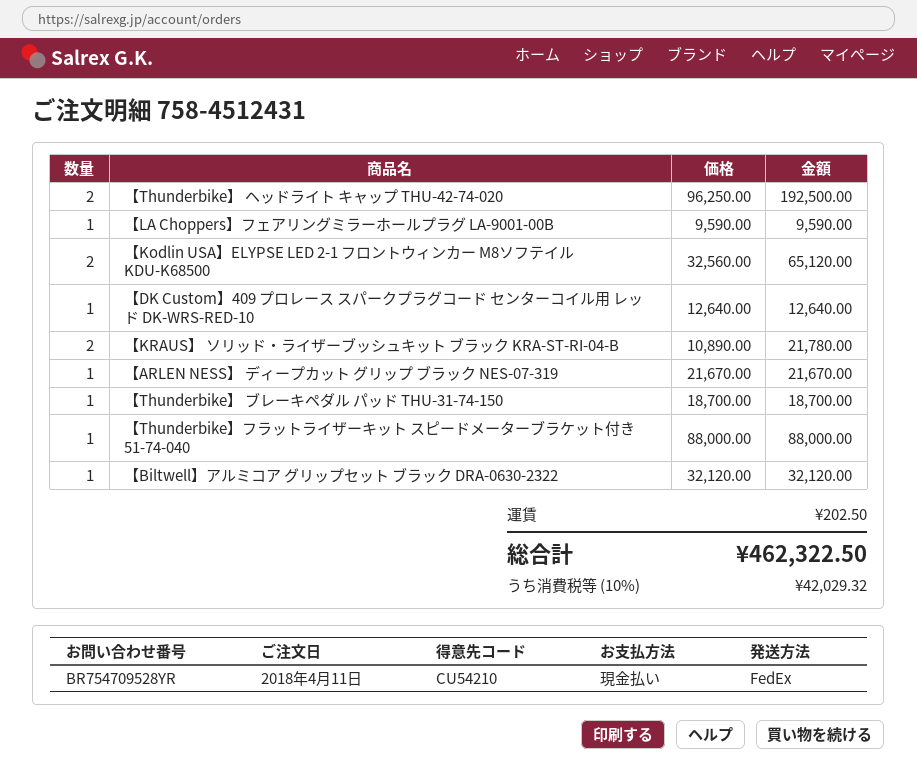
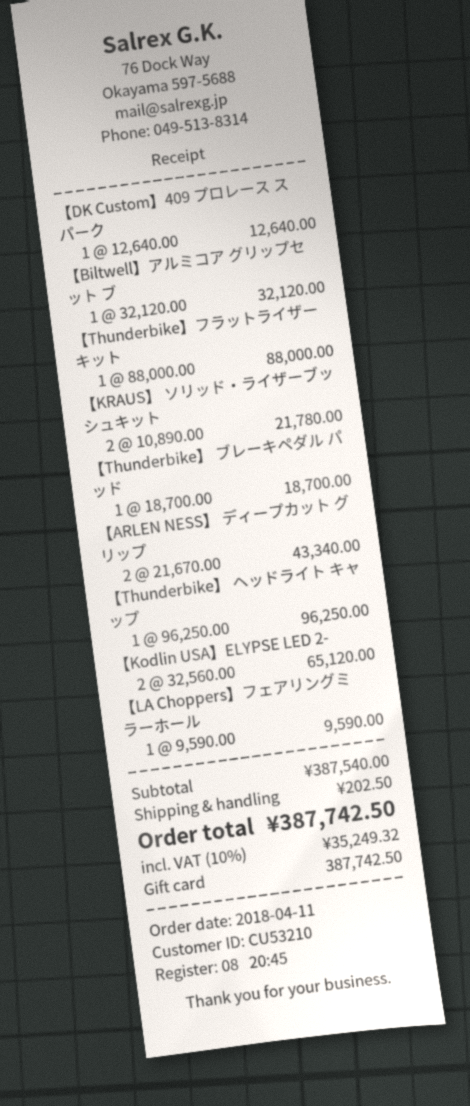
customer number: CU54210 -> CU53210
payment method: cash -> gift card
【Thunderbike】 ヘッドライト キャップ THU-42-74-020: 2 x 96250.00 = 192500.00 -> 1 x 96250.00 = 96250.00
【ARLEN NESS】 ディープカット グリップ ブラック NES-07-319: 1 x 21670.00 = 21670.00 -> 2 x 21670.00 = 43340.00
tax: 10% = 42029.32 -> 10% = 35249.32
total: 462322.50 -> 387742.50

